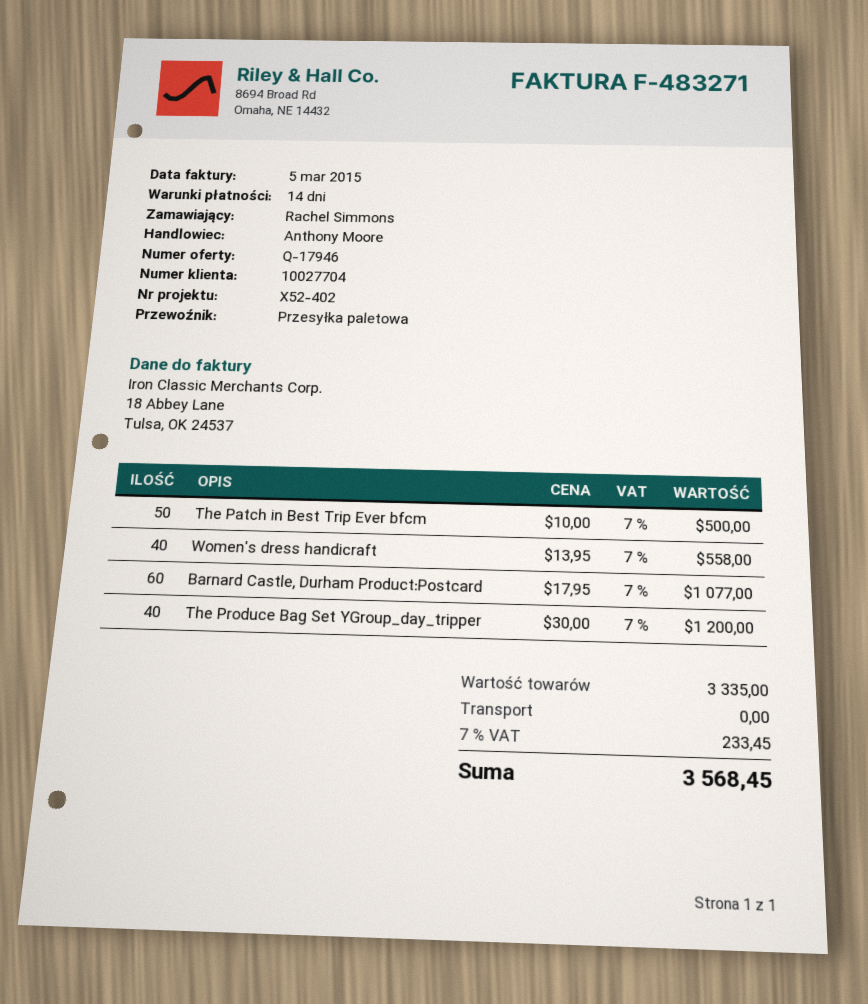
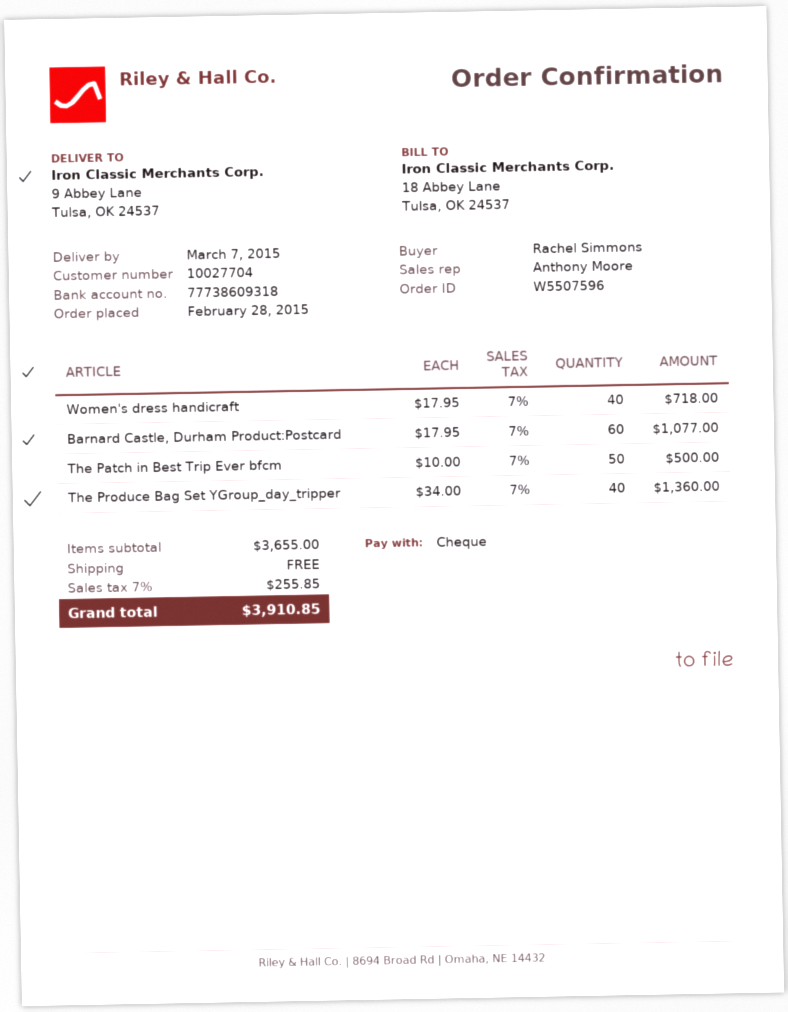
Women's dress handicraft: 40 x 13.95 = 558.00 -> 40 x 17.95 = 718.00
The Produce Bag Set YGroup_day_tripper: 40 x 30.00 = 1200.00 -> 40 x 34.00 = 1360.00
subtotal: 3335.00 -> 3655.00
tax: 7% = 233.45 -> 7% = 255.85
total: 3568.45 -> 3910.85

